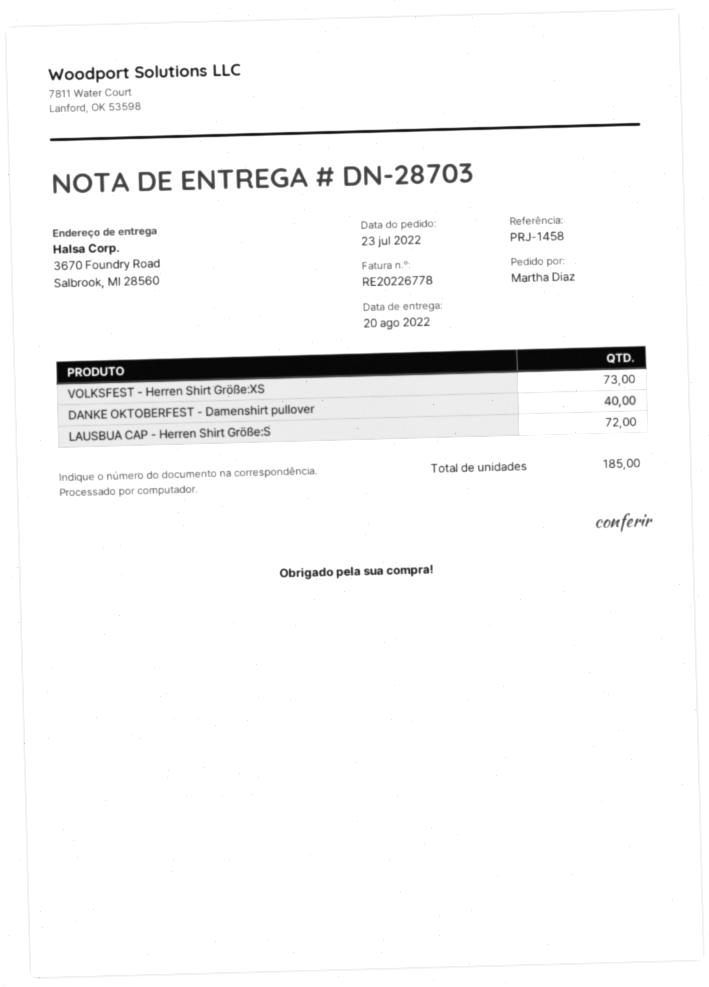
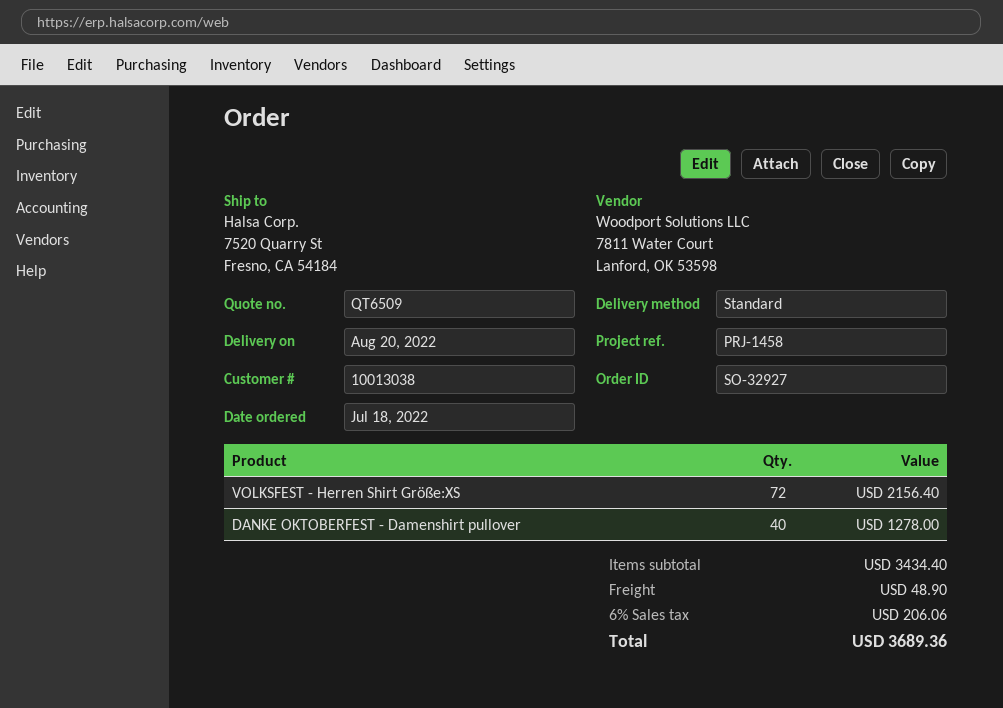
order date: 2022-07-23 -> 2022-07-18
ship to: 3670 Foundry Road, Salbrook, MI 28560 -> 7520 Quarry St, Fresno, CA 54184
VOLKSFEST - Herren Shirt Größe:XS: 73 -> 72
LAUSBUA CAP - Herren Shirt Größe:S: 72 -> none

